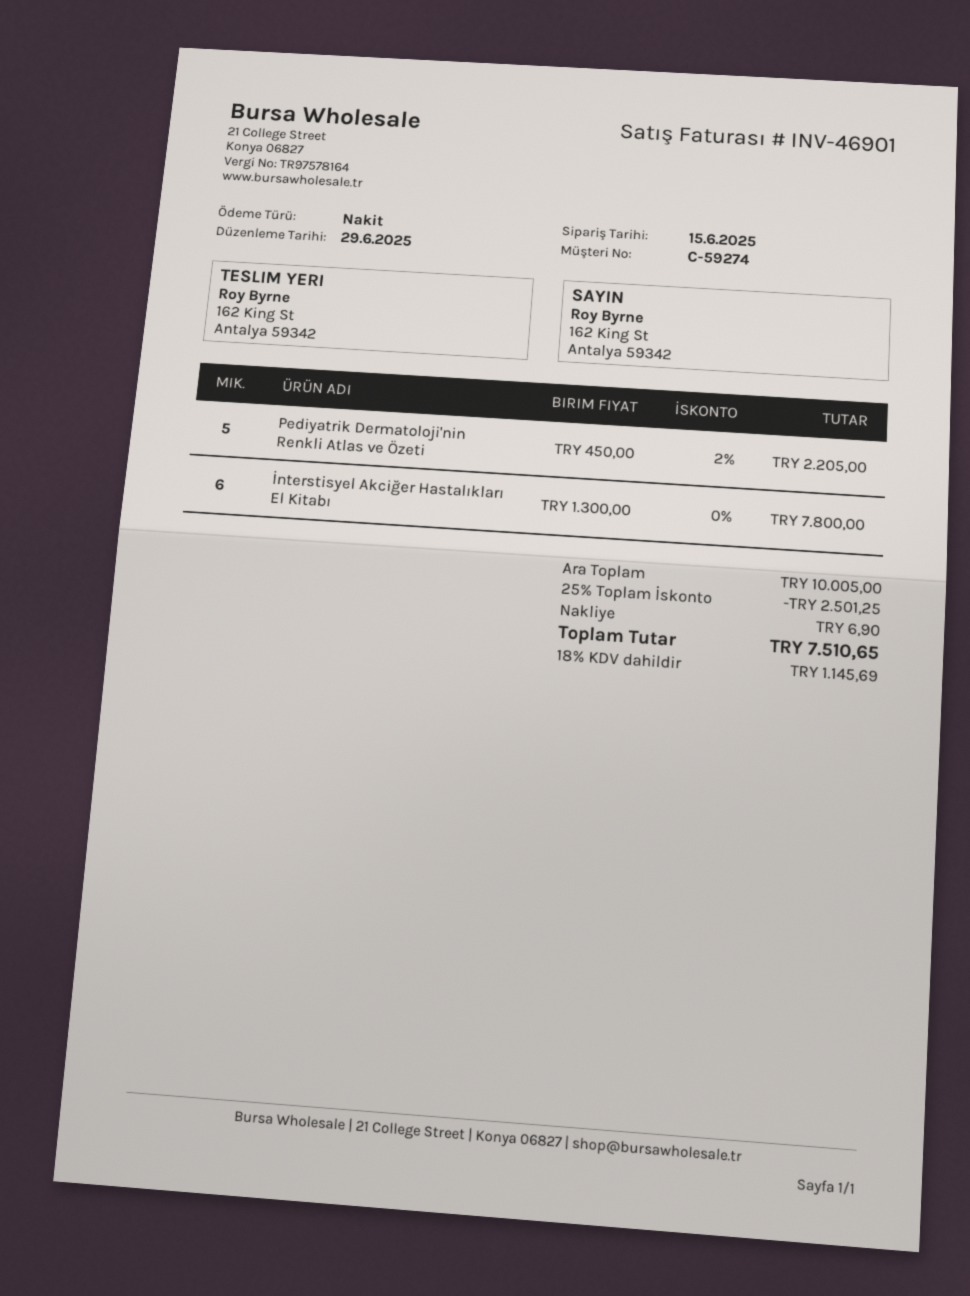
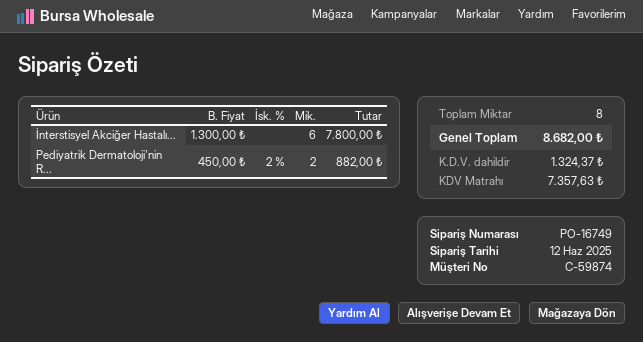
order date: 2025-06-15 -> 2025-06-12
customer number: C-59274 -> C-59874
Pediyatrik Dermatoloji'nin Renkli Atlas ve Özeti: 5 x 450.00 - 2% = 2205.00 -> 2 x 450.00 - 2% = 882.00
discount: 25% = 2501.25 -> none
shipping: 6.90 -> none
tax: 1145.69 -> 1324.37
total: 7510.65 -> 8682.00

